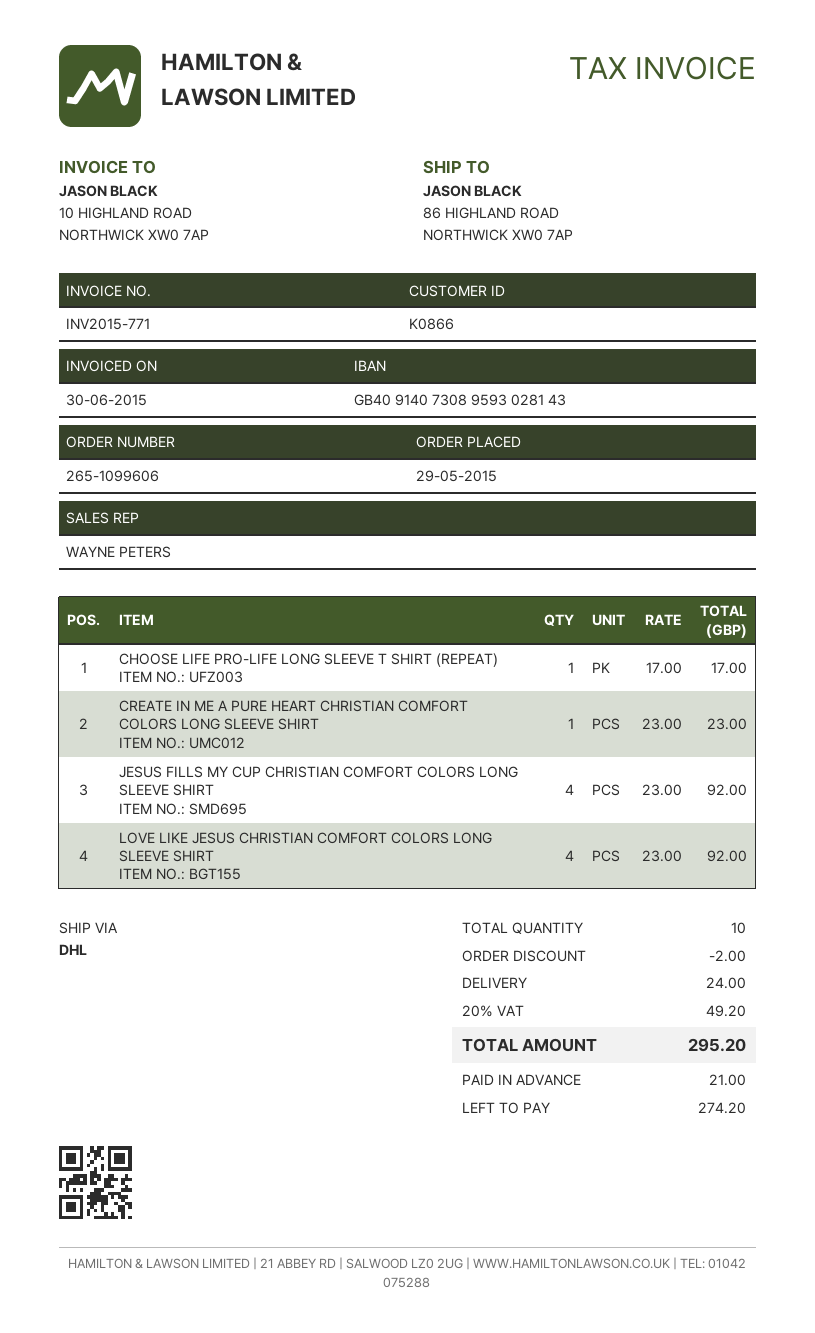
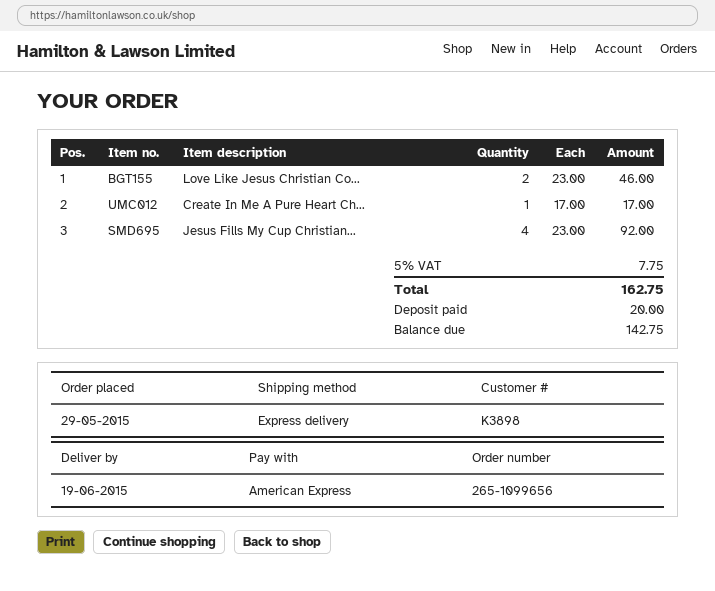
order number: 265-1099606 -> 265-1099656
customer number: K0866 -> K3898
shipping method: DHL -> express
CHOOSE LIFE PRO-LIFE LONG SLEEVE T SHIRT (REPEAT): 1 x 17.00 = 17.00 -> none
CREATE IN ME A PURE HEART CHRISTIAN COMFORT COLORS LONG SLEEVE SHIRT: 1 x 23.00 = 23.00 -> 1 x 17.00 = 17.00
LOVE LIKE JESUS CHRISTIAN COMFORT COLORS LONG SLEEVE SHIRT: 4 x 23.00 = 92.00 -> 2 x 23.00 = 46.00
discount: 2.00 -> none
shipping: 24.00 -> none
tax: 20% = 49.20 -> 5% = 7.75
total: 295.20 -> 162.75
deposit: 21.00 -> 20.00
balance: 274.20 -> 142.75

